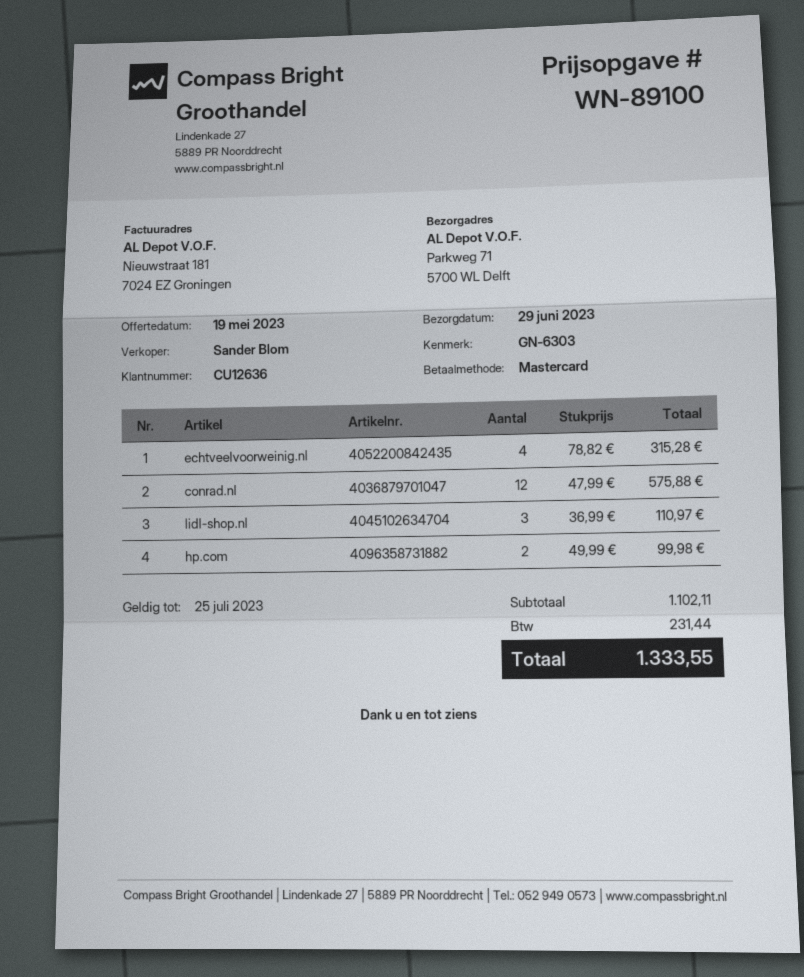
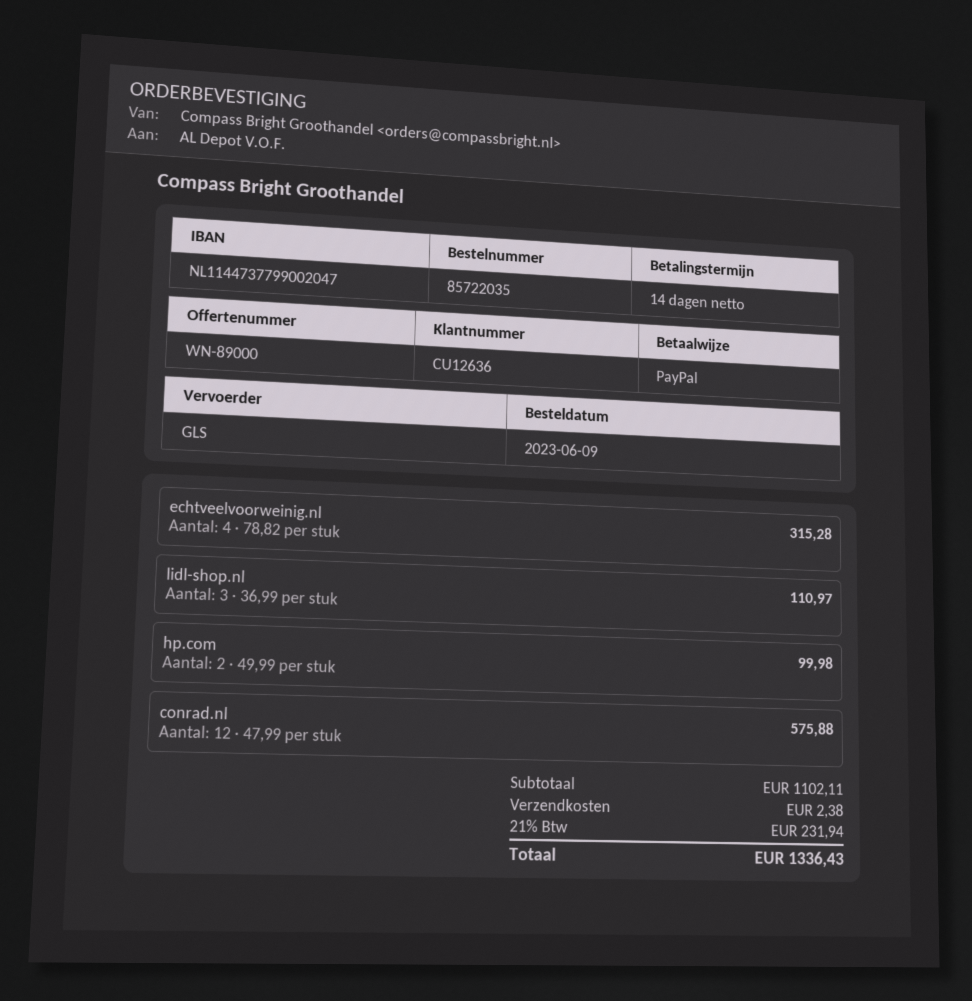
quote number: WN-89100 -> WN-89000
payment method: Mastercard -> PayPal
shipping: none -> 2.38
tax: 231.44 -> 231.94
total: 1333.55 -> 1336.43

